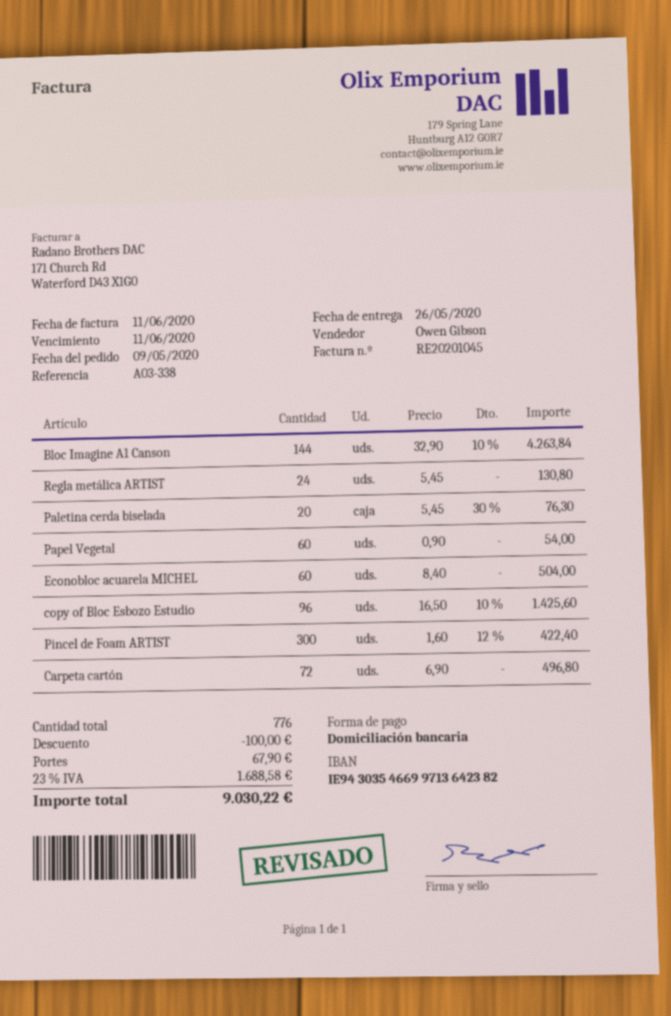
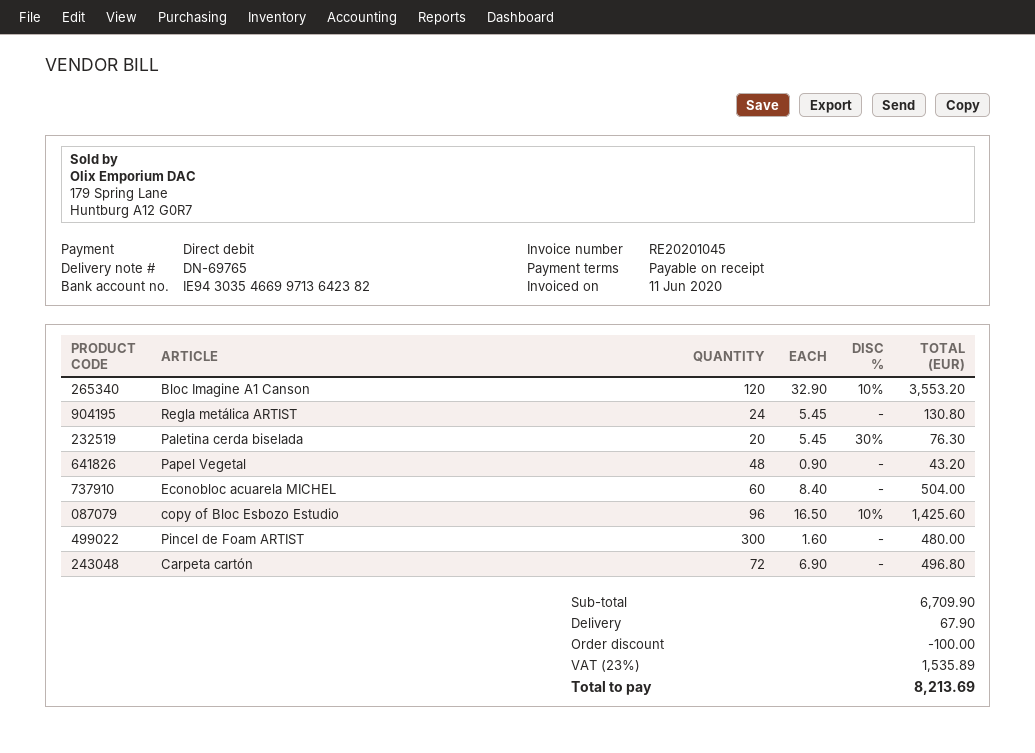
Bloc Imagine A1 Canson: 144 x 32.90 - 10% = 4263.84 -> 120 x 32.90 - 10% = 3553.20
Papel Vegetal: 60 x 0.90 = 54.00 -> 48 x 0.90 = 43.20
Pincel de Foam ARTIST: 300 x 1.60 - 12% = 422.40 -> 300 x 1.60 = 480.00
tax: 23% = 1688.58 -> 23% = 1535.89
total: 9030.22 -> 8213.69

